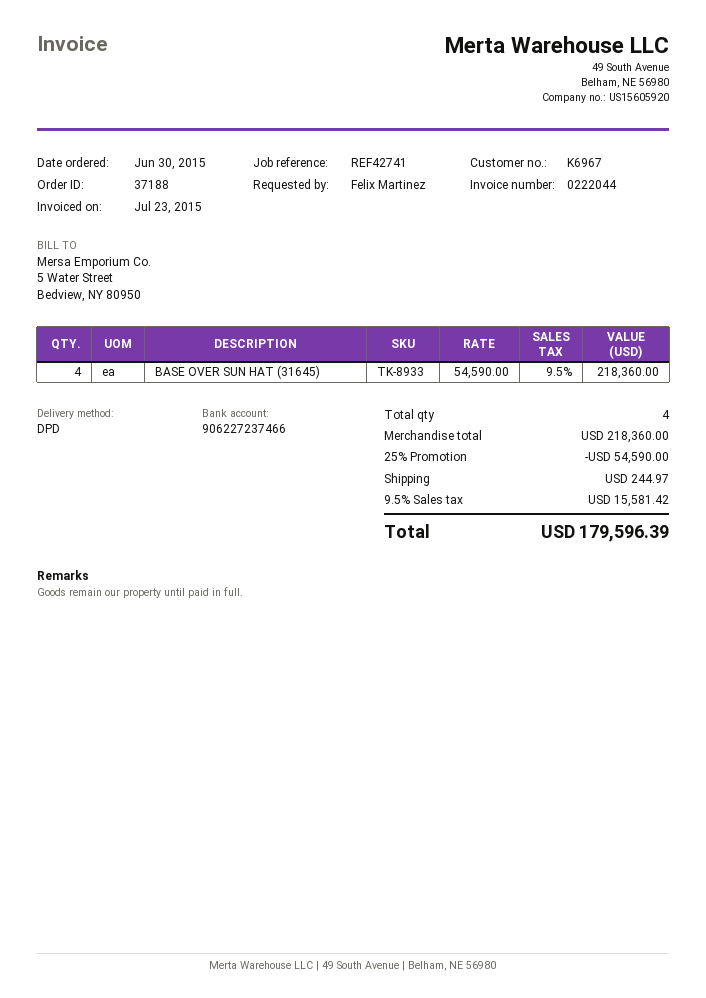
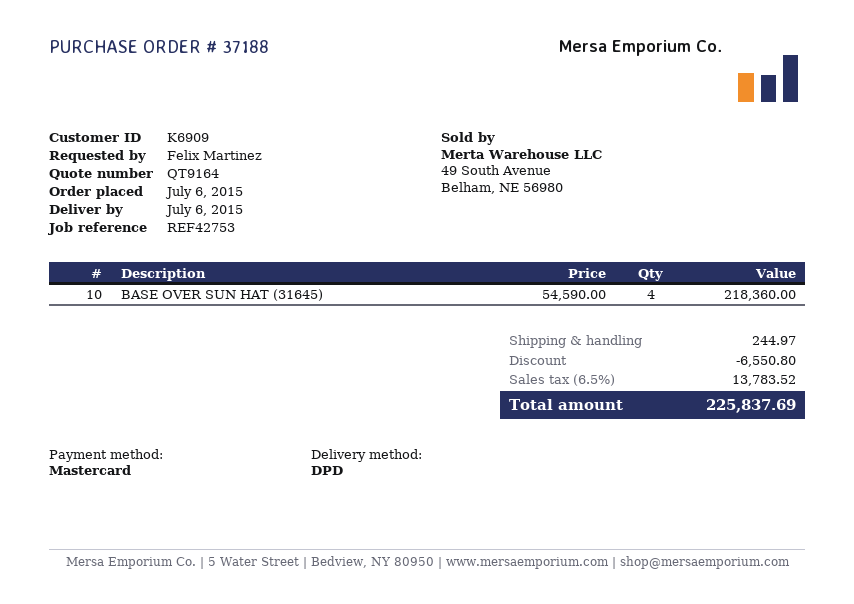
order date: 2015-06-30 -> 2015-07-06
customer number: K6967 -> K6909
reference: REF42741 -> REF42753
discount: 54590.00 -> 6550.80
tax: 9.5% = 15581.42 -> 6.5% = 13783.52
total: 179596.39 -> 225837.69

